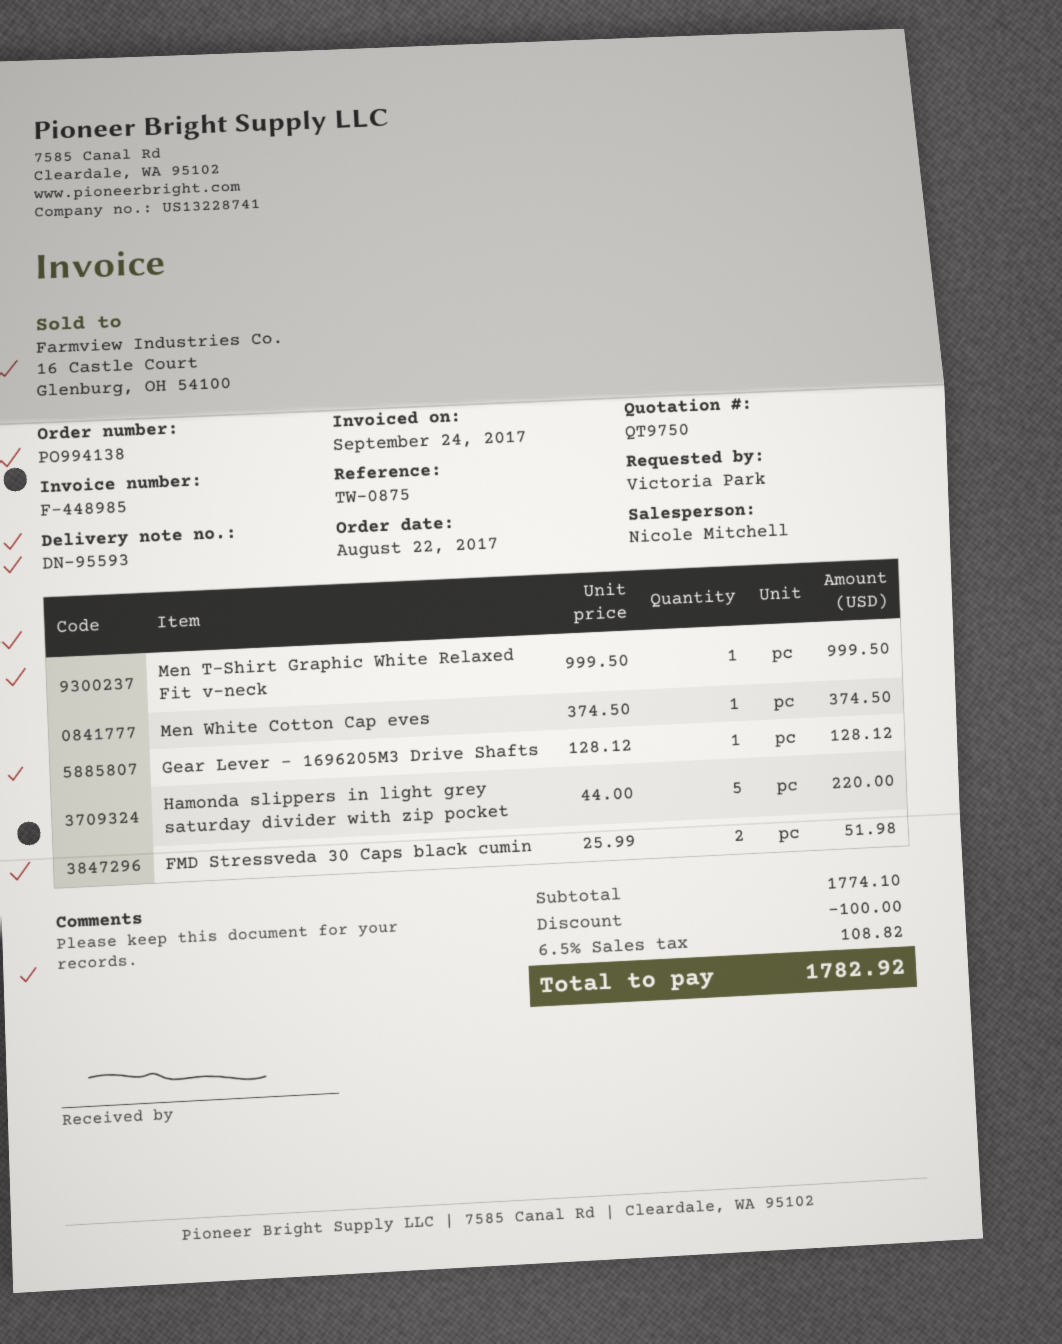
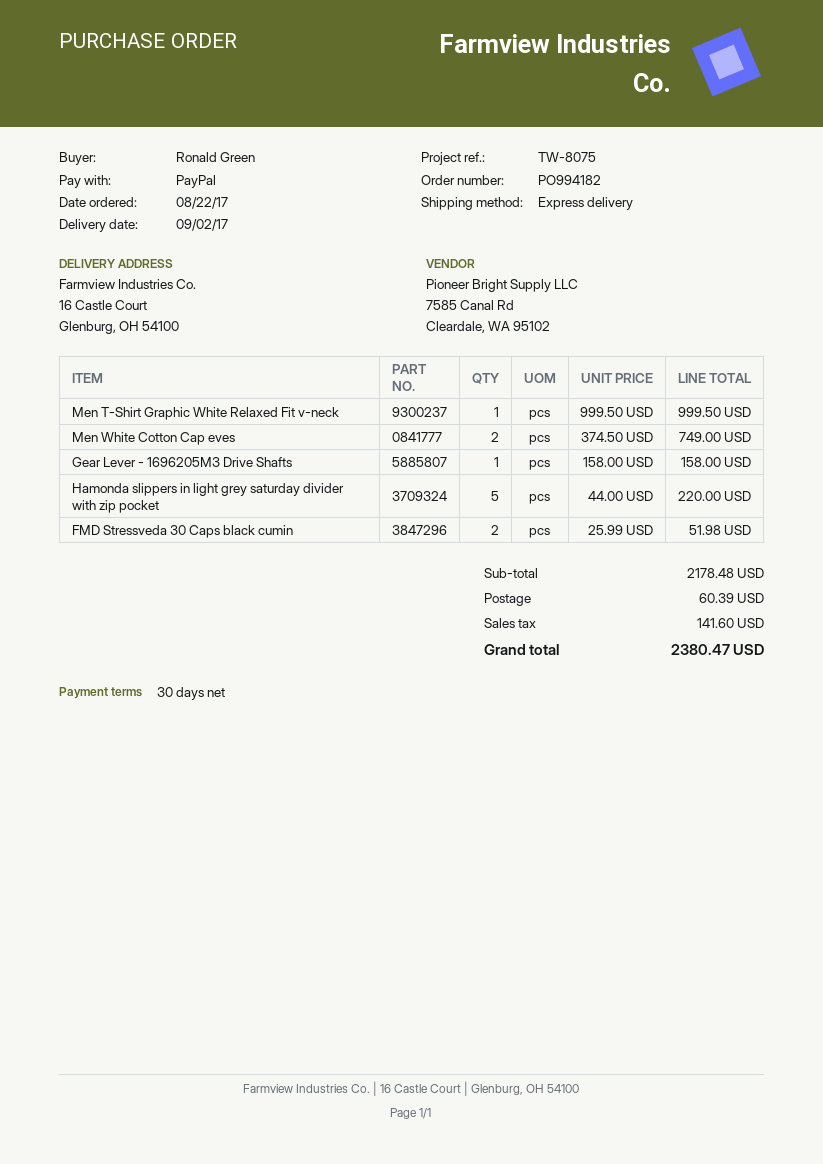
order number: PO994138 -> PO994182
reference: TW-0875 -> TW-8075
ordered by: Victoria Park -> Ronald Green
Men White Cotton Cap eves: 1 x 374.50 = 374.50 -> 2 x 374.50 = 749.00
Gear Lever - 1696205M3 Drive Shafts: 1 x 128.12 = 128.12 -> 1 x 158.00 = 158.00
subtotal: 1774.10 -> 2178.48
discount: 100.00 -> none
shipping: none -> 60.39
tax: 108.82 -> 141.60
total: 1782.92 -> 2380.47

